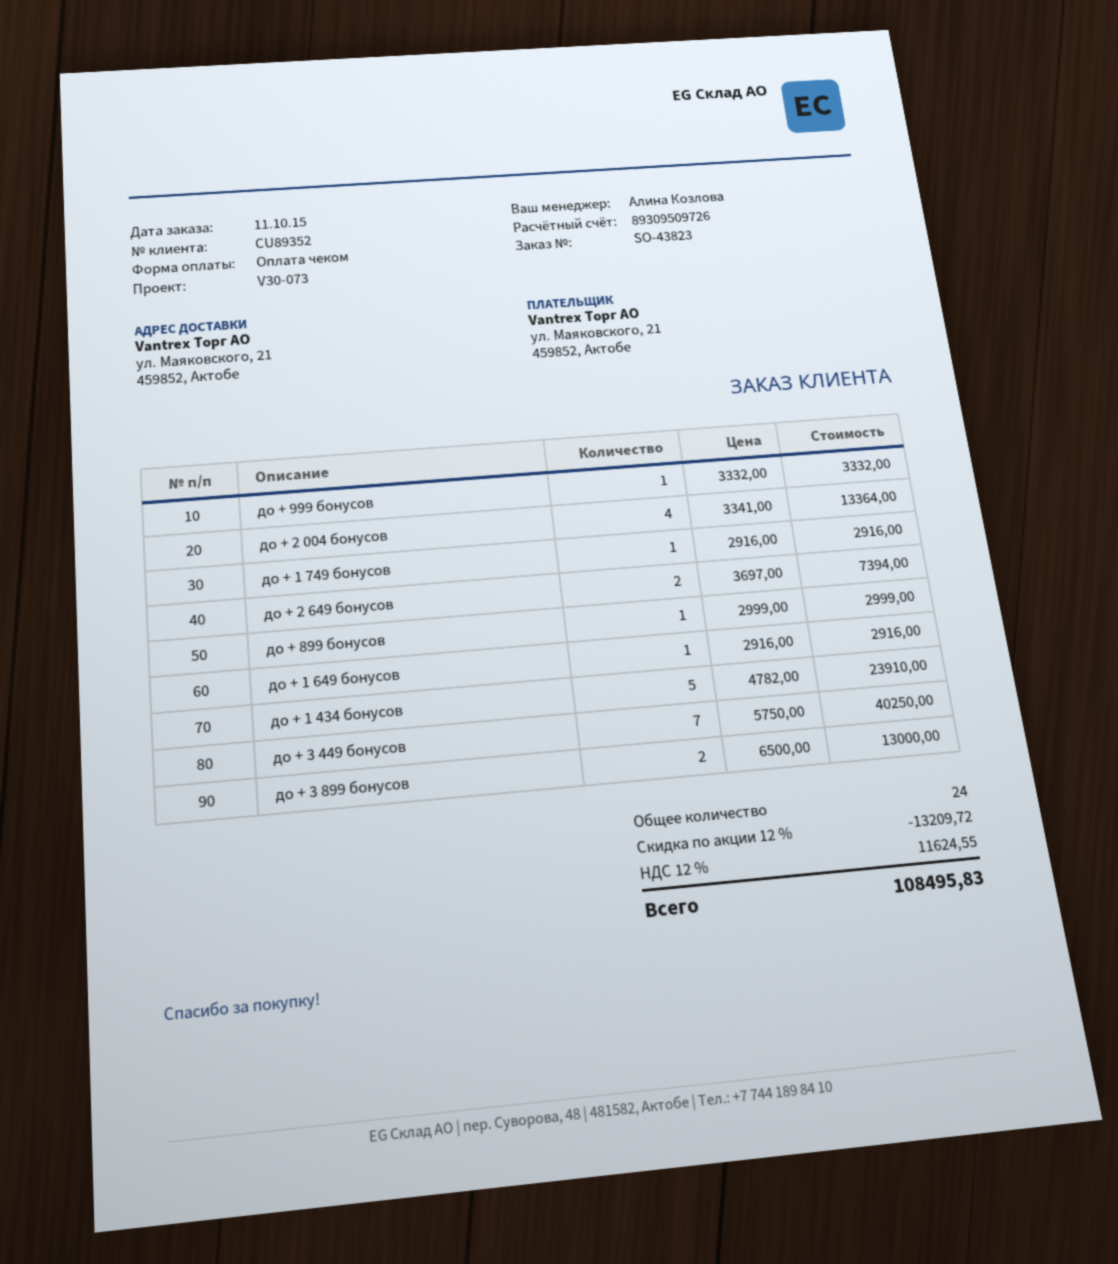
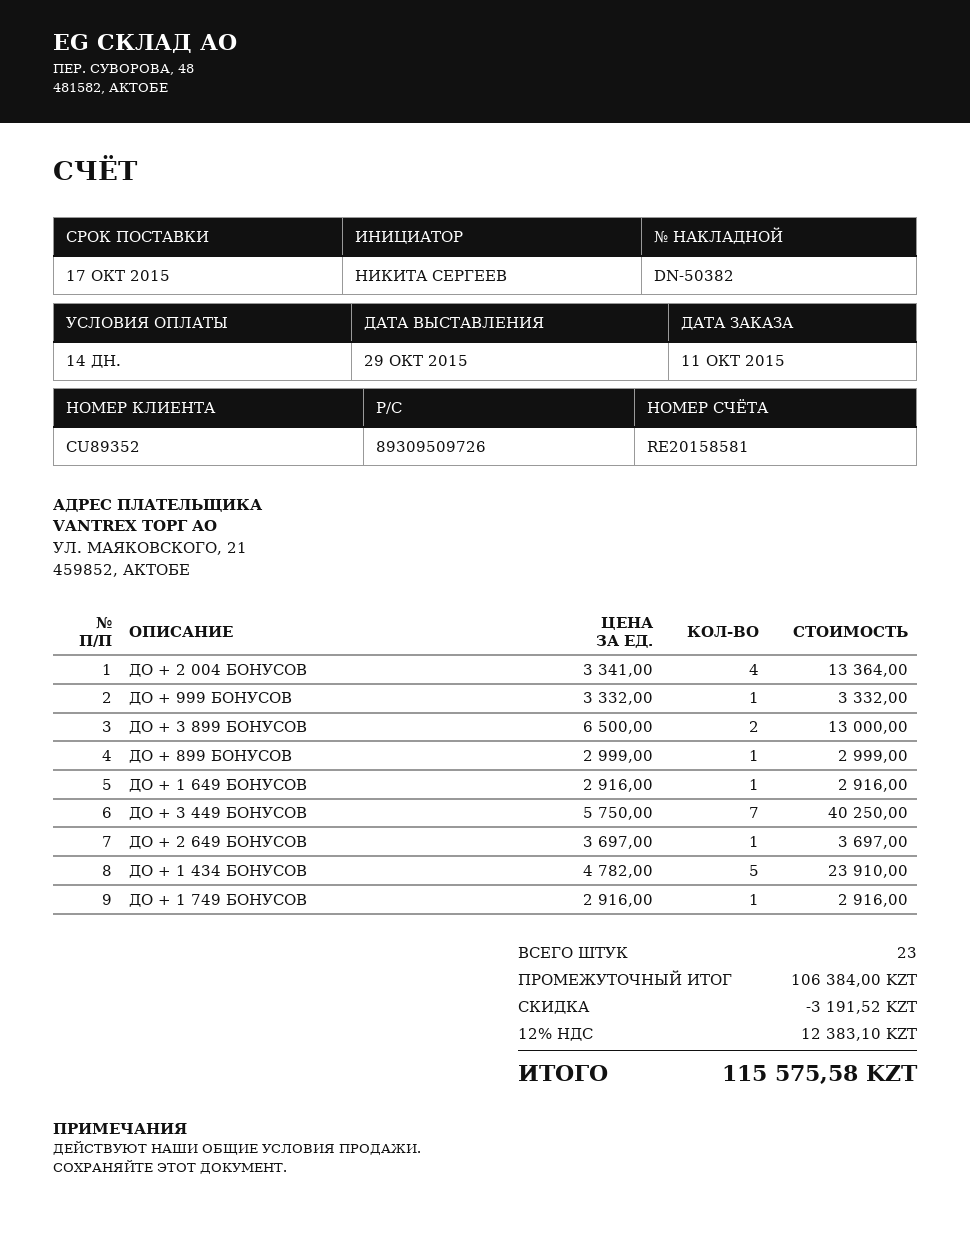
до + 2 649 бонусов: 2 x 3697.00 = 7394.00 -> 1 x 3697.00 = 3697.00
total quantity: 24 -> 23
discount: 13209.72 -> 3191.52
tax: 12% = 11624.55 -> 12% = 12383.10
total: 108495.83 -> 115575.58

